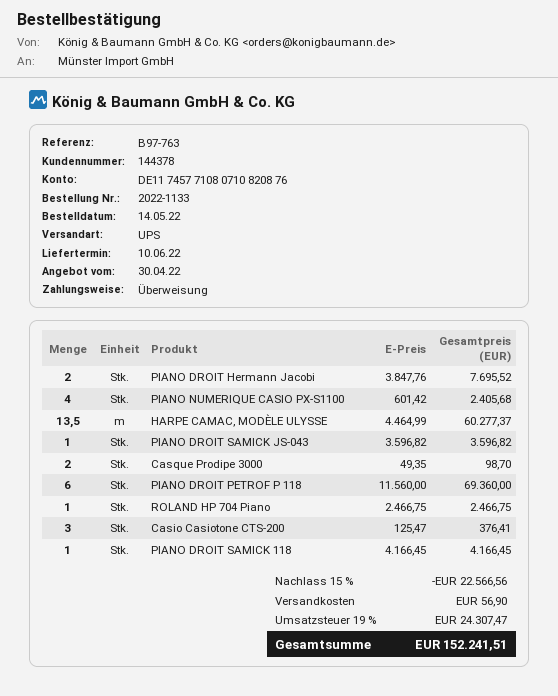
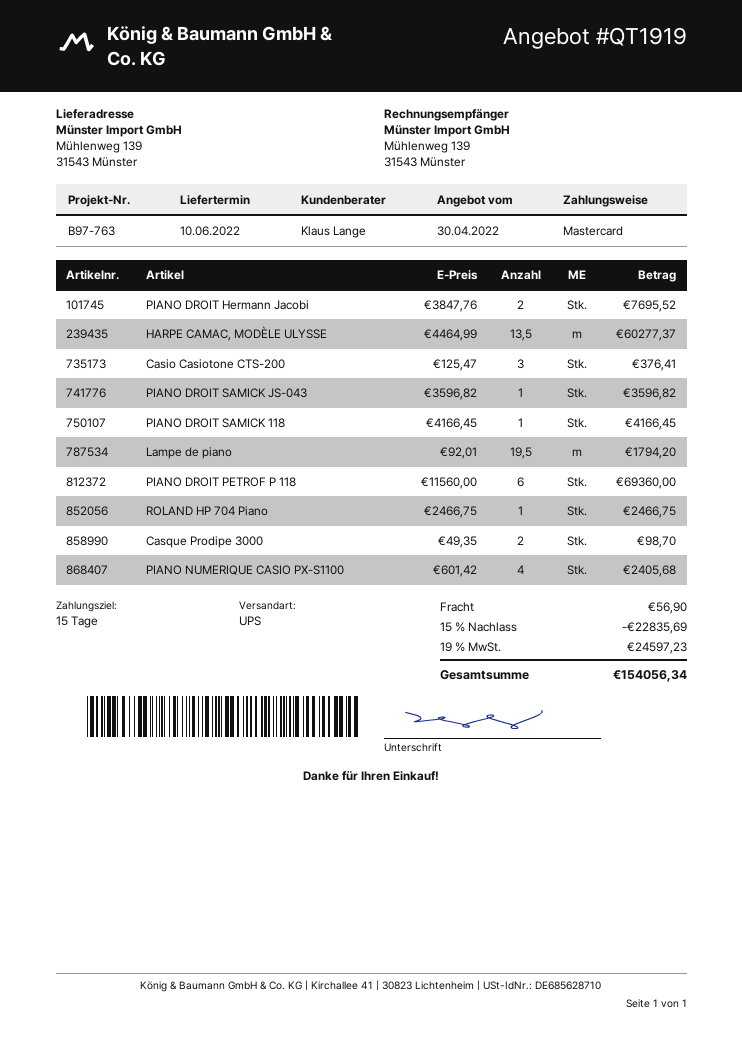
payment method: bank transfer -> Mastercard
Lampe de piano: none -> 19.5 x 92.01 = 1794.20
discount: 15% = 22566.56 -> 15% = 22835.69
tax: 19% = 24307.47 -> 19% = 24597.23
total: 152241.51 -> 154056.34

